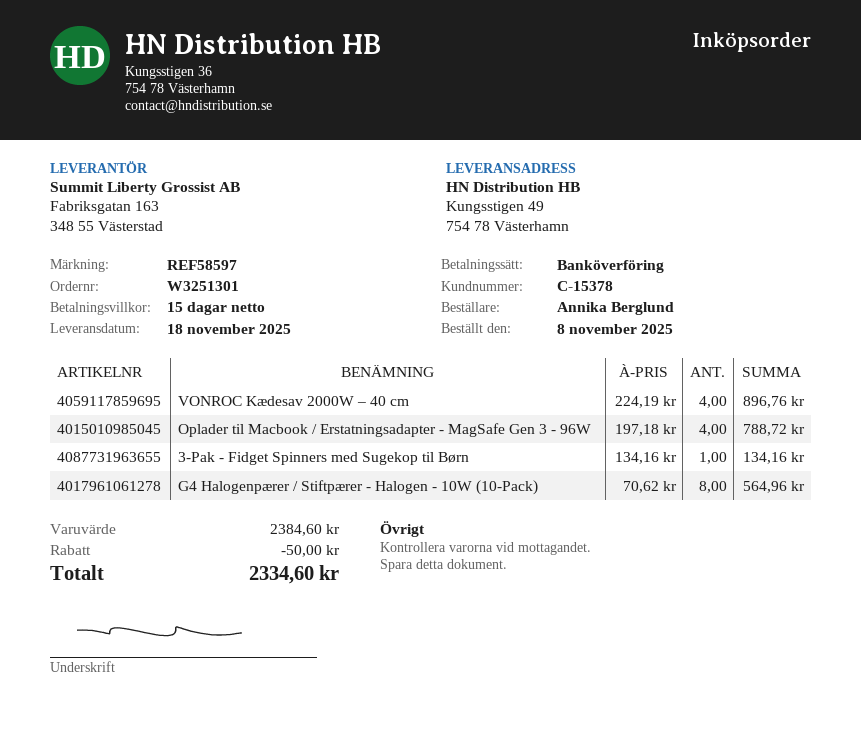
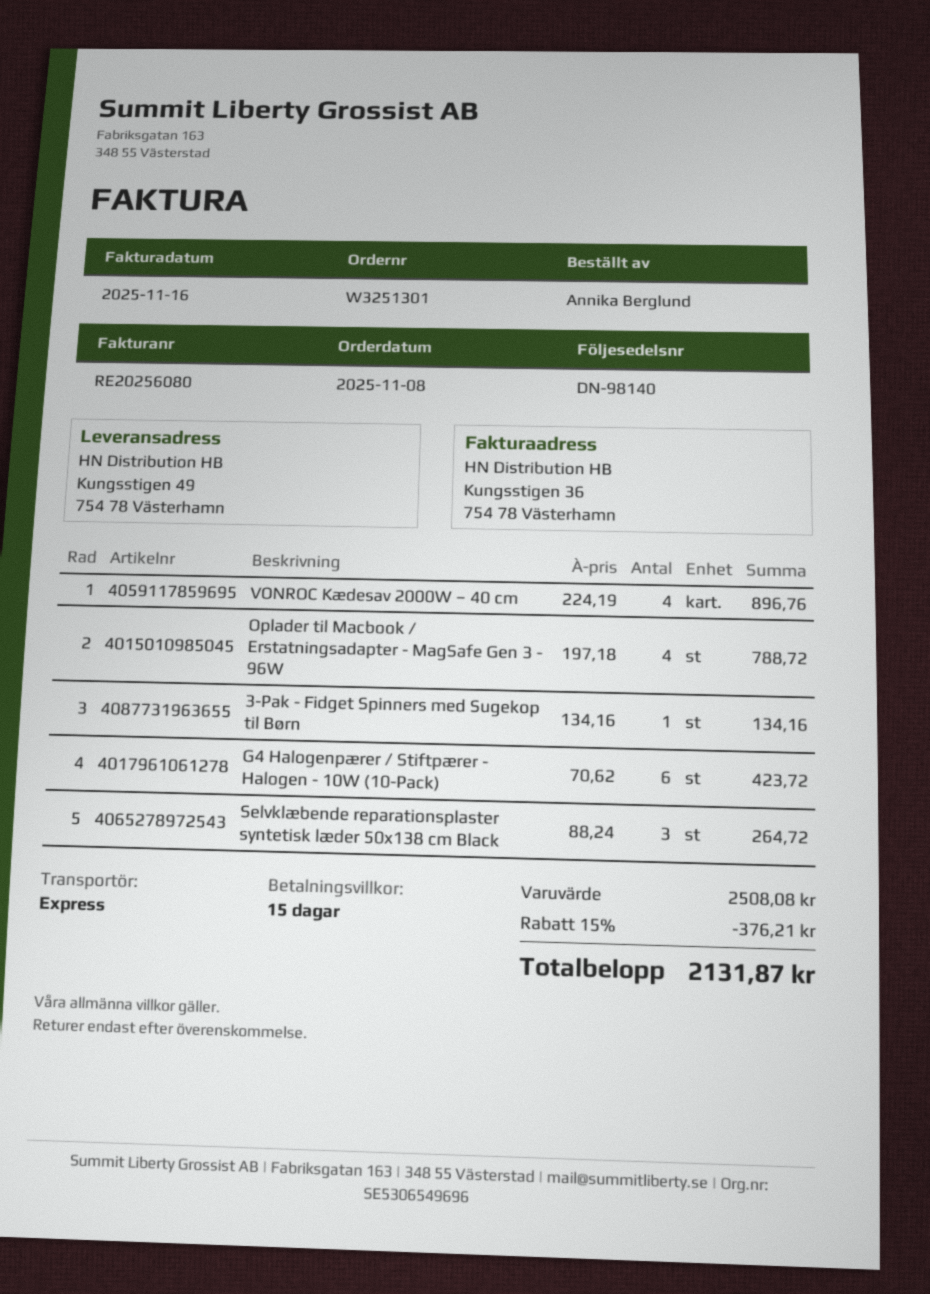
G4 Halogenpærer / Stiftpærer - Halogen - 10W (10-Pack): 8 x 70.62 = 564.96 -> 6 x 70.62 = 423.72
Selvklæbende reparationsplaster syntetisk læder 50x138 cm Black: none -> 3 x 88.24 = 264.72
subtotal: 2384.60 -> 2508.08
discount: 50.00 -> 376.21
total: 2334.60 -> 2131.87

